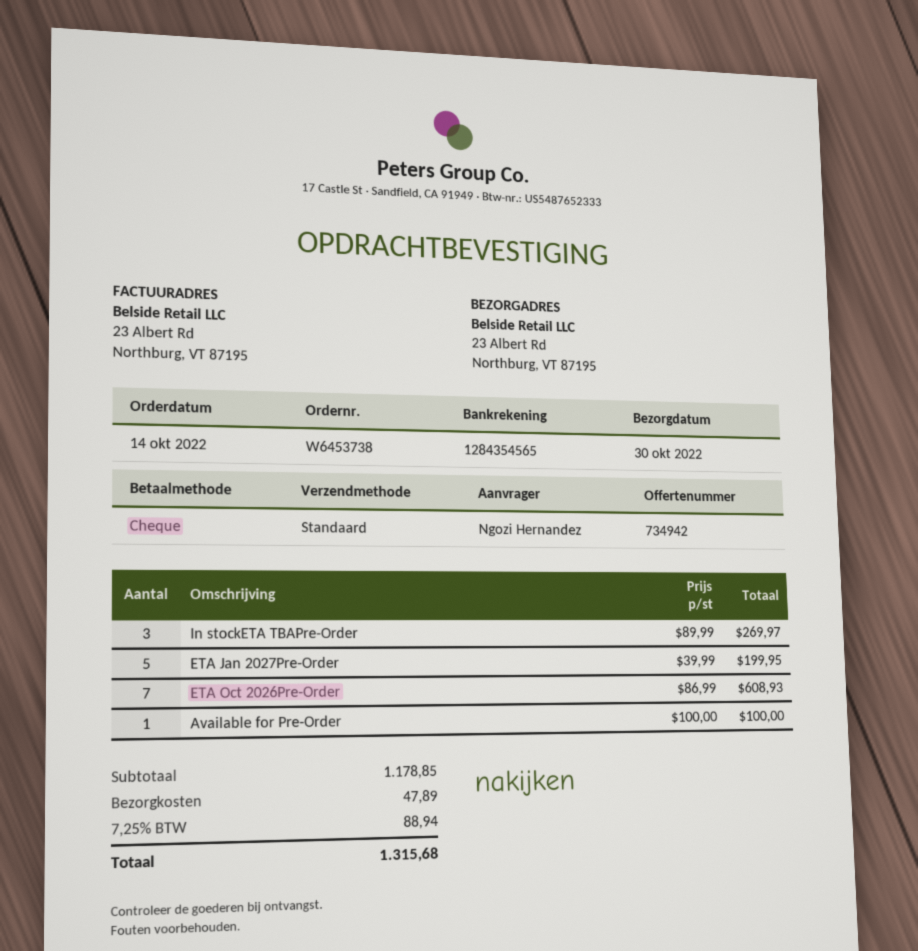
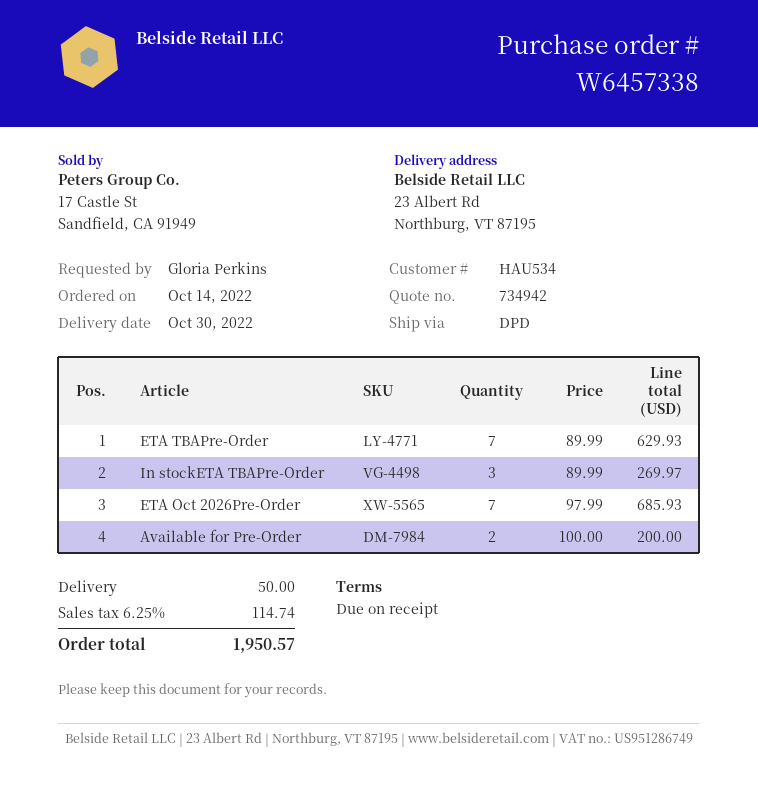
order number: W6453738 -> W6457338
ordered by: Ngozi Hernandez -> Gloria Perkins
shipping method: standard -> DPD
ETA Jan 2027Pre-Order: 5 x 39.99 = 199.95 -> none
ETA Oct 2026Pre-Order: 7 x 86.99 = 608.93 -> 7 x 97.99 = 685.93
Available for Pre-Order: 1 x 100.00 = 100.00 -> 2 x 100.00 = 200.00
ETA TBAPre-Order: none -> 7 x 89.99 = 629.93
shipping: 47.89 -> 50.00
tax: 7.25% = 88.94 -> 6.25% = 114.74
total: 1315.68 -> 1950.57

